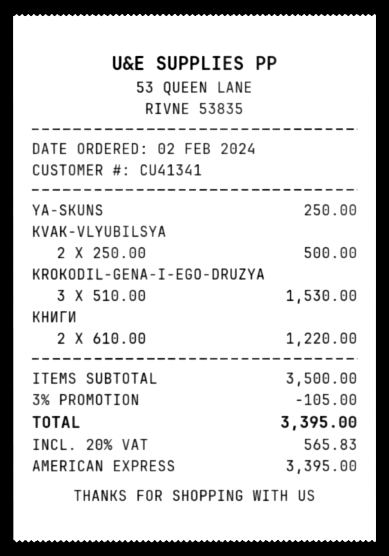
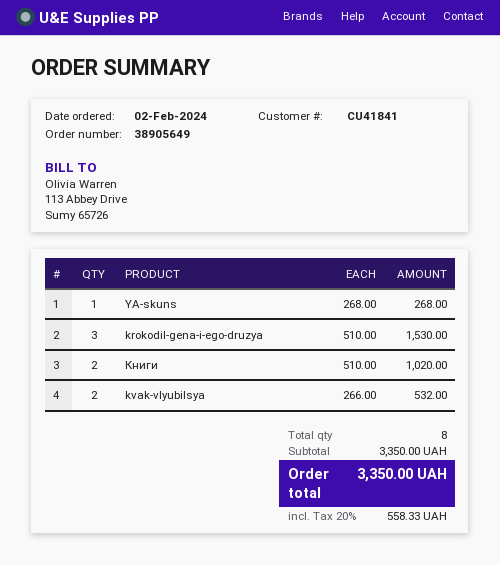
customer number: CU41341 -> CU41841
YA-SKUNS: 1 x 250.00 = 250.00 -> 1 x 268.00 = 268.00
KVAK-VLYUBILSYA: 2 x 250.00 = 500.00 -> 2 x 266.00 = 532.00
КНИГИ: 2 x 610.00 = 1220.00 -> 2 x 510.00 = 1020.00
subtotal: 3500.00 -> 3350.00
discount: 3% = 105.00 -> none
tax: 20% = 565.83 -> 20% = 558.33
total: 3395.00 -> 3350.00

